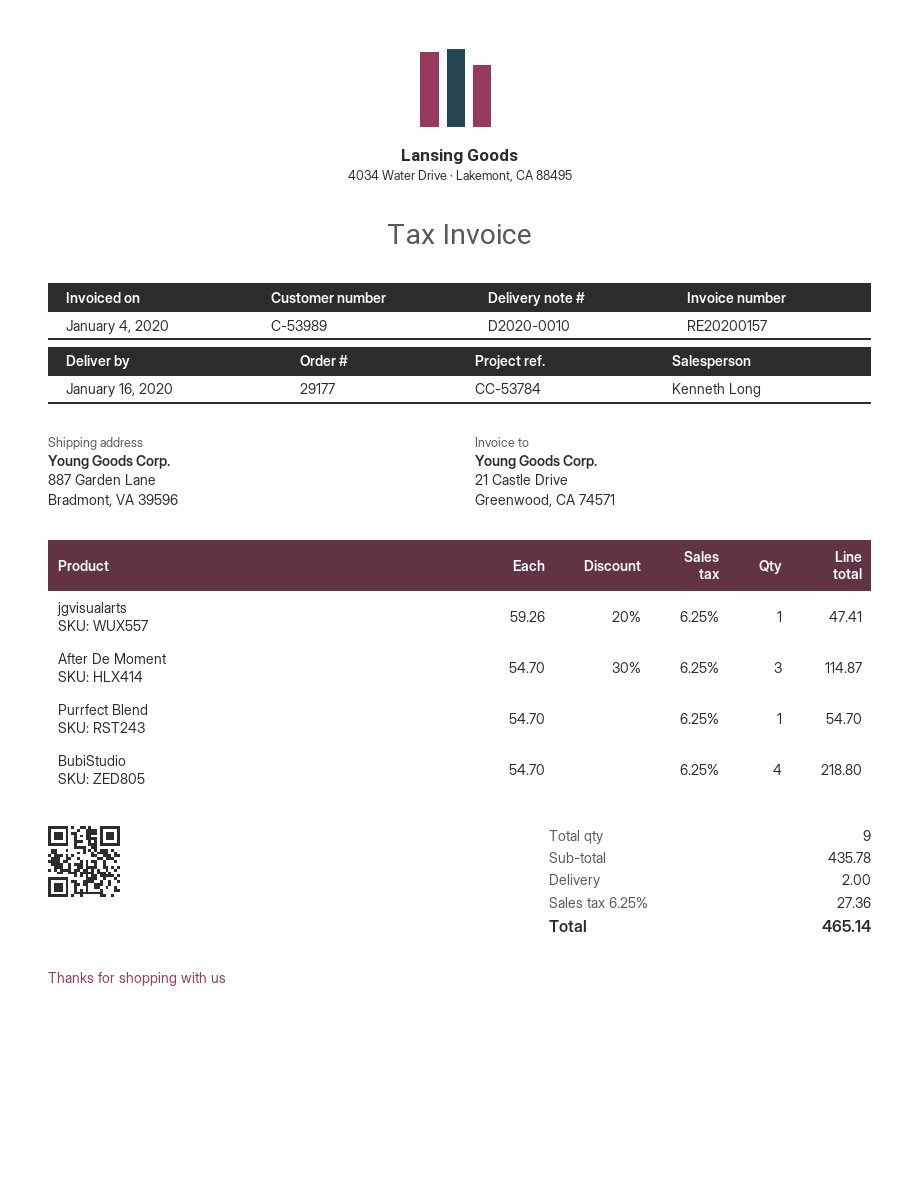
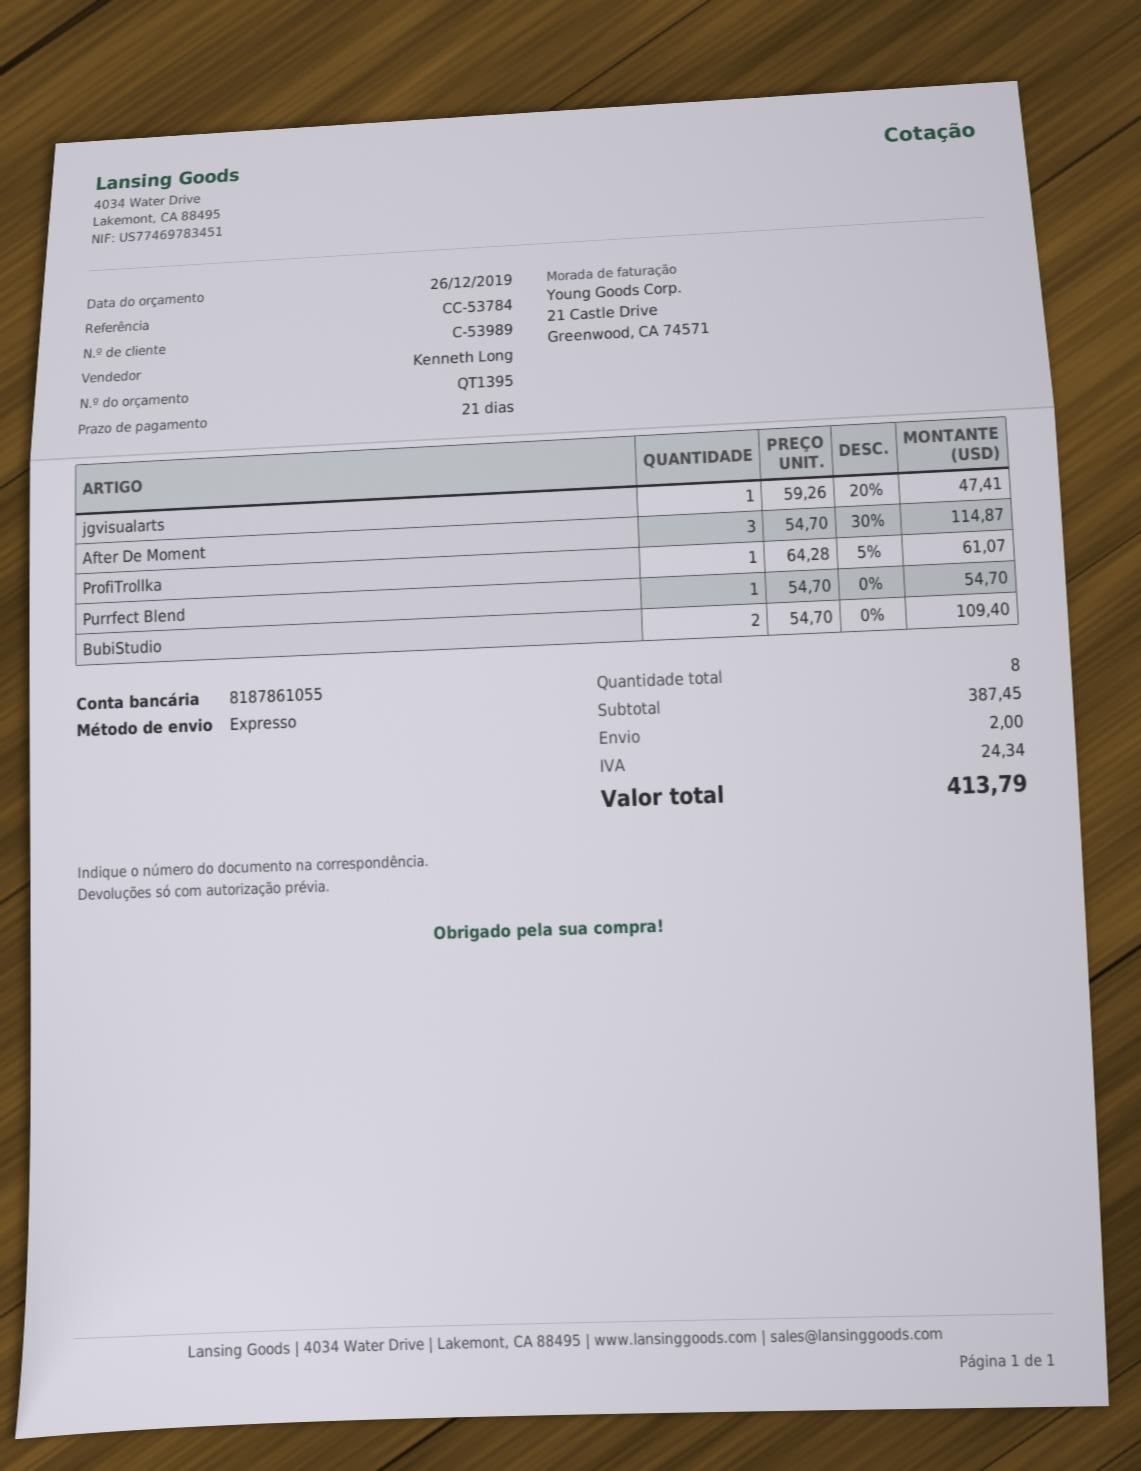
BubiStudio: 4 x 54.70 = 218.80 -> 2 x 54.70 = 109.40
ProfiTrollka: none -> 1 x 64.28 - 5% = 61.07
total quantity: 9 -> 8
subtotal: 435.78 -> 387.45
tax: 27.36 -> 24.34
total: 465.14 -> 413.79

